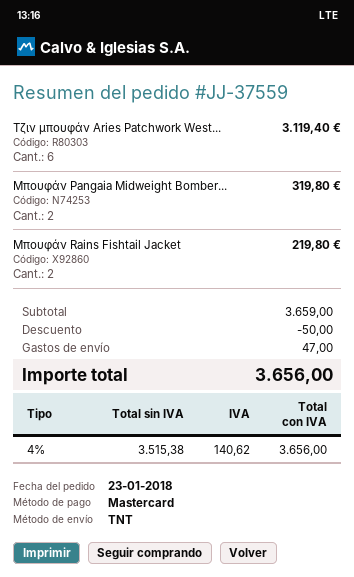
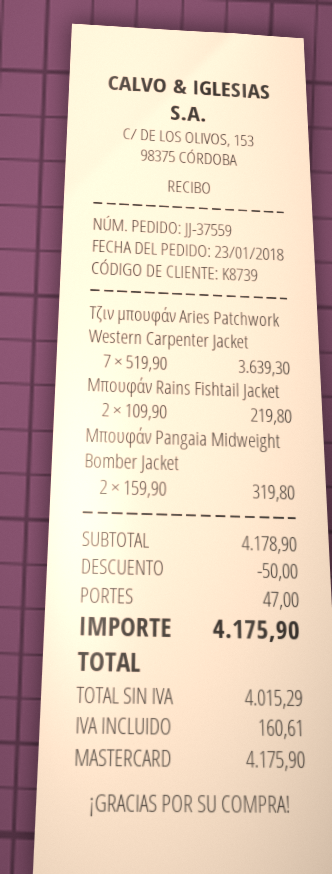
Τζιν μπουφάν Aries Patchwork West...: 6 for 3119.40 -> 7 for 3639.30
subtotal: 3659.00 -> 4178.90
net: 3515.38 -> 4015.29
tax: 140.62 -> 160.61
total: 3656.00 -> 4175.90

